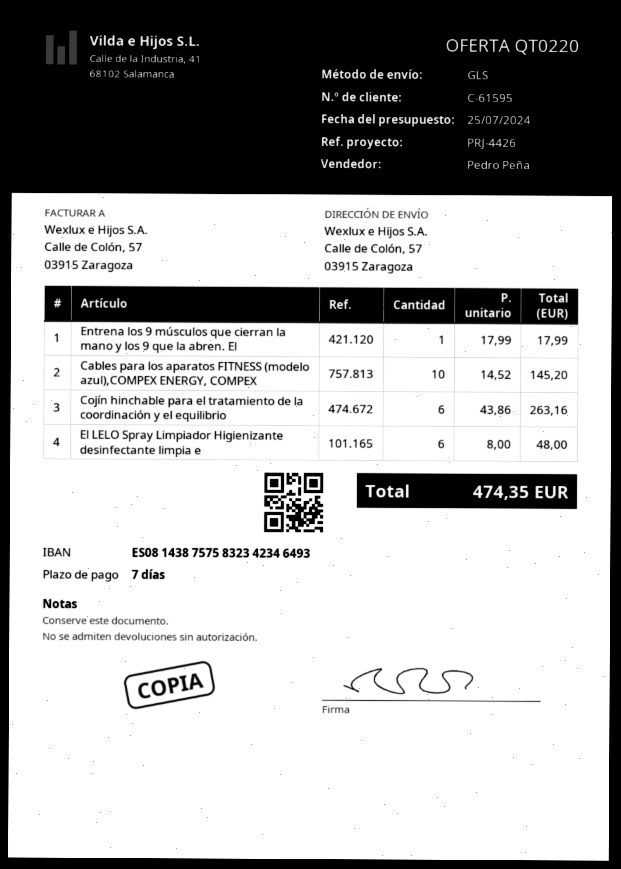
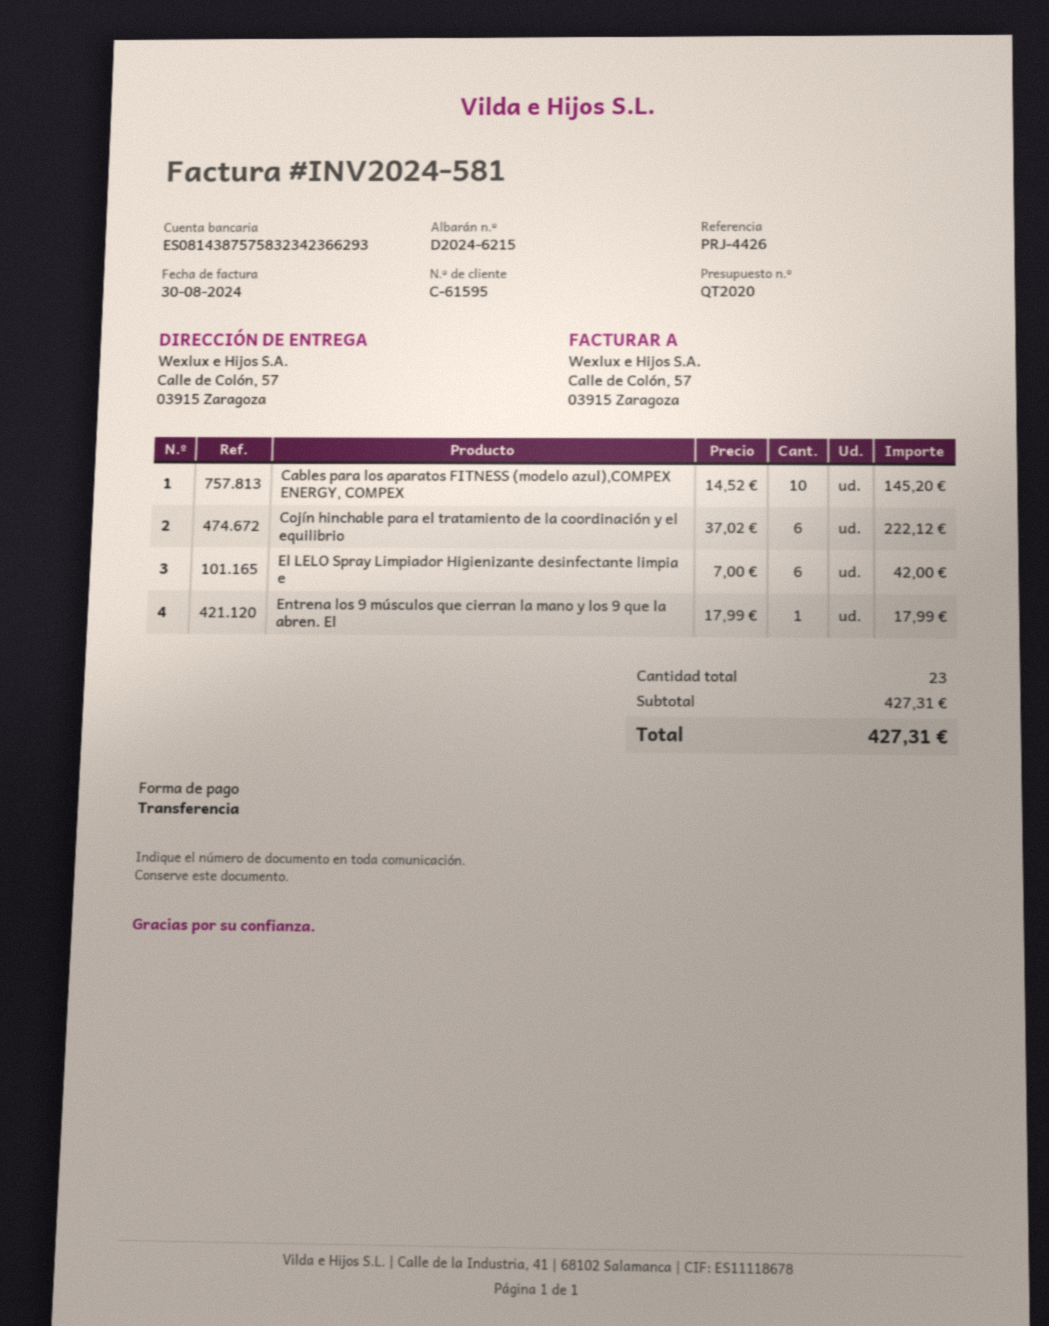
quote number: QT0220 -> QT2020
bank account: ES0814387575832342346493 -> ES0814387575832342366293
Cojín hinchable para el tratamiento de la coordinación y el equilibrio: 6 x 43.86 = 263.16 -> 6 x 37.02 = 222.12
El LELO Spray Limpiador Higienizante desinfectante limpia e: 6 x 8.00 = 48.00 -> 6 x 7.00 = 42.00
total: 474.35 -> 427.31

